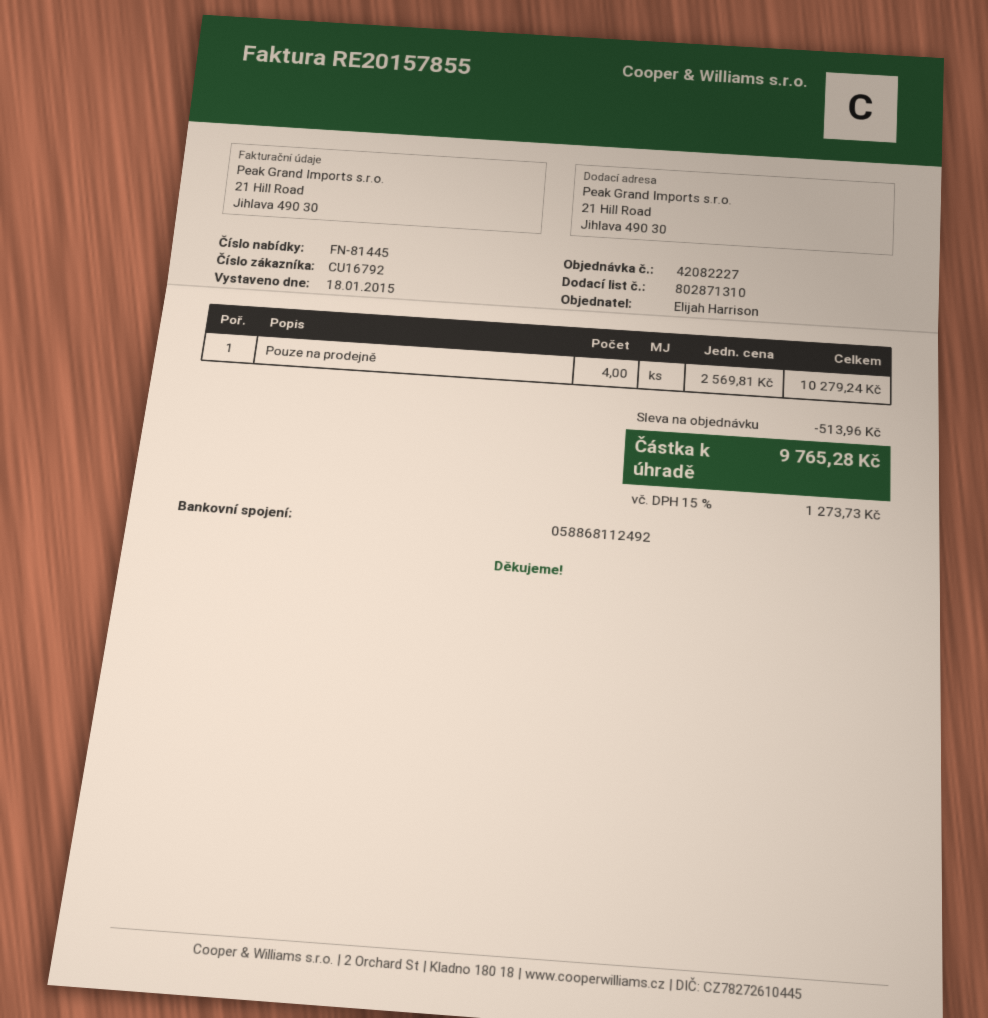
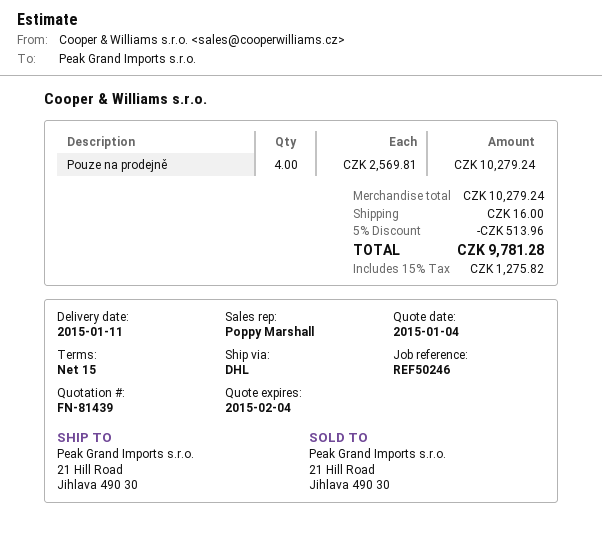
quote number: FN-81445 -> FN-81439
shipping: none -> 16.00
tax: 15% = 1273.73 -> 15% = 1275.82
total: 9765.28 -> 9781.28

